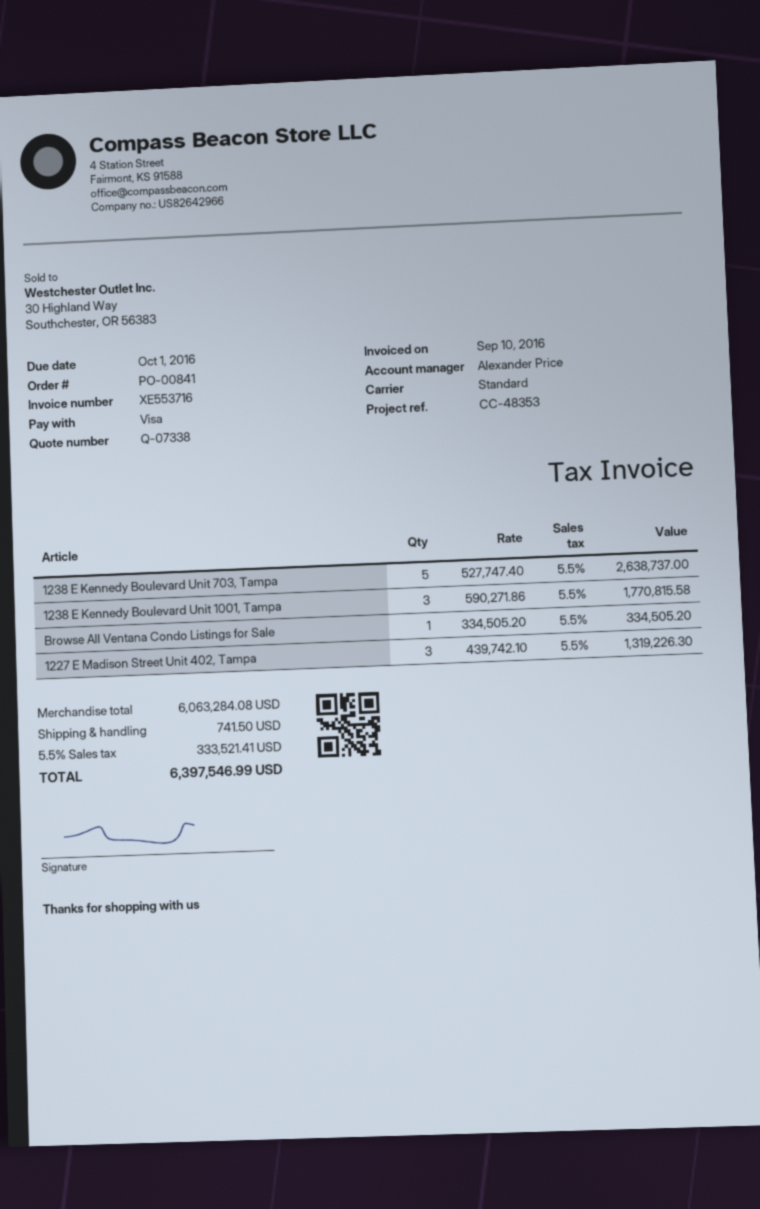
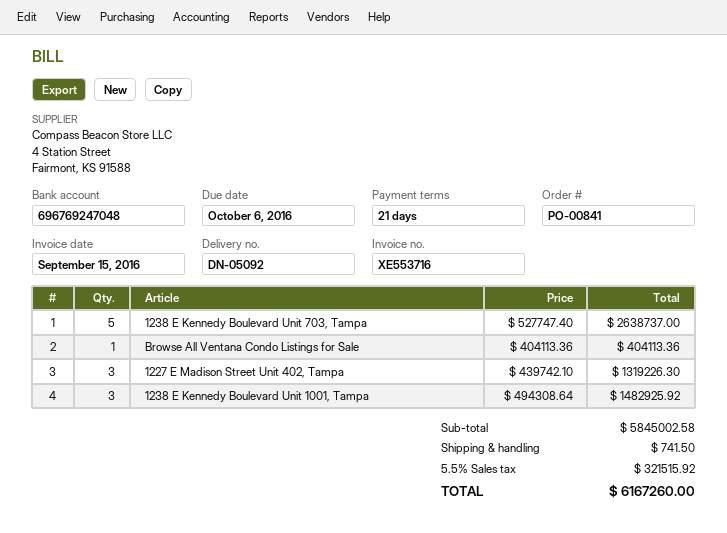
invoice date: 2016-09-10 -> 2016-09-15
due date: 2016-10-01 -> 2016-10-06
1238 E Kennedy Boulevard Unit 1001, Tampa: 3 x 590271.86 = 1770815.58 -> 3 x 494308.64 = 1482925.92
Browse All Ventana Condo Listings for Sale: 1 x 334505.20 = 334505.20 -> 1 x 404113.36 = 404113.36
subtotal: 6063284.08 -> 5845002.58
tax: 5.5% = 333521.41 -> 5.5% = 321515.92
total: 6397546.99 -> 6167260.00

